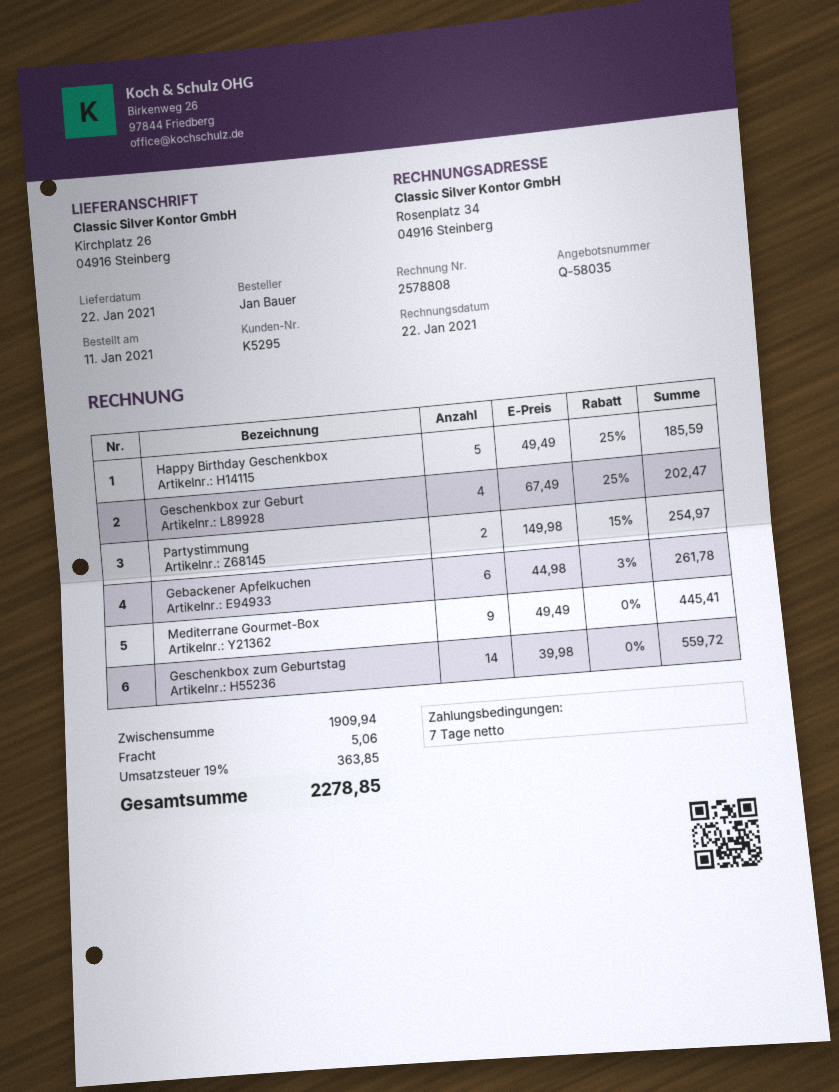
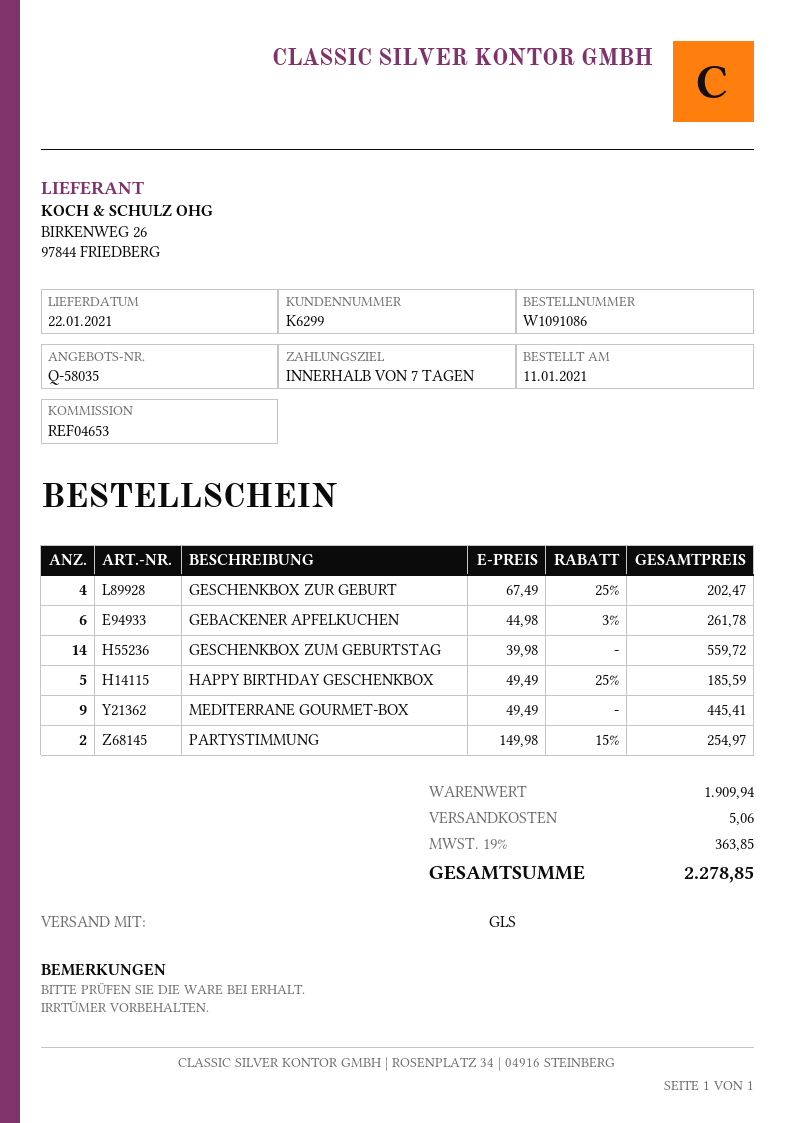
customer number: K5295 -> K6299

